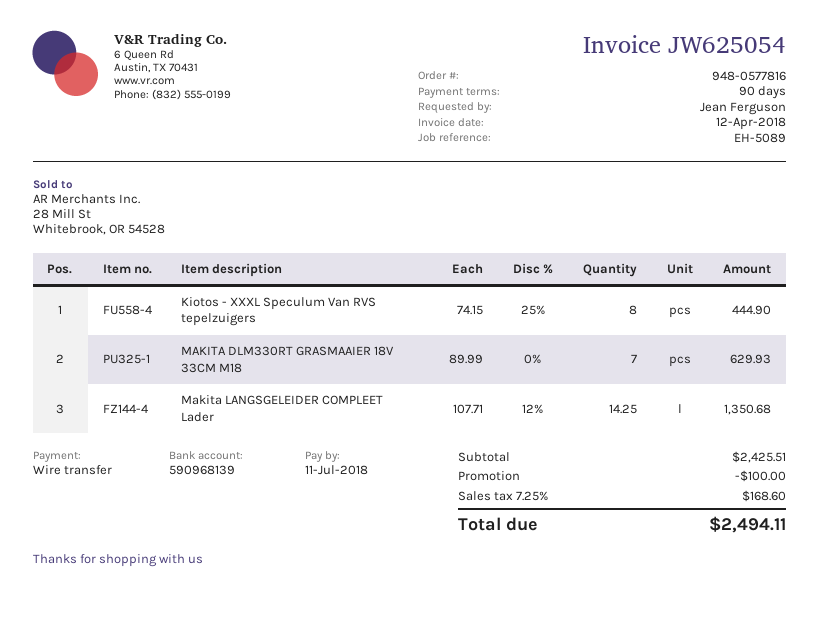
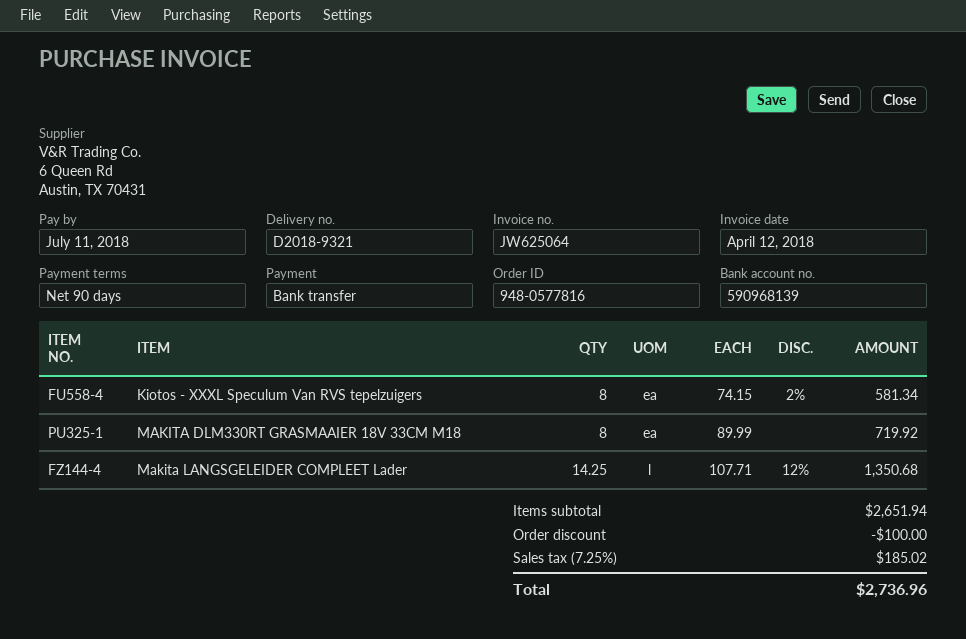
invoice number: JW625054 -> JW625064
Kiotos - XXXL Speculum Van RVS tepelzuigers: 8 x 74.15 - 25% = 444.90 -> 8 x 74.15 - 2% = 581.34
MAKITA DLM330RT GRASMAAIER 18V 33CM M18: 7 x 89.99 = 629.93 -> 8 x 89.99 = 719.92
subtotal: 2425.51 -> 2651.94
tax: 7.25% = 168.60 -> 7.25% = 185.02
total: 2494.11 -> 2736.96

